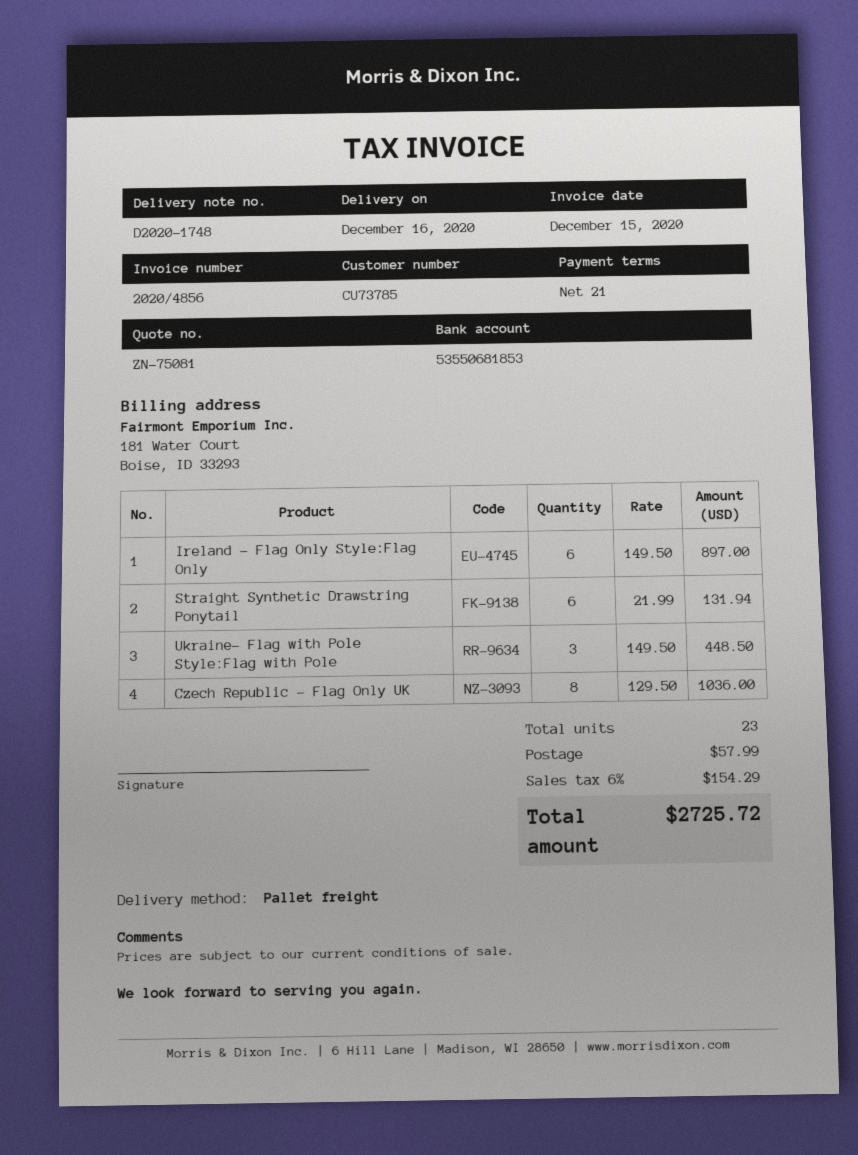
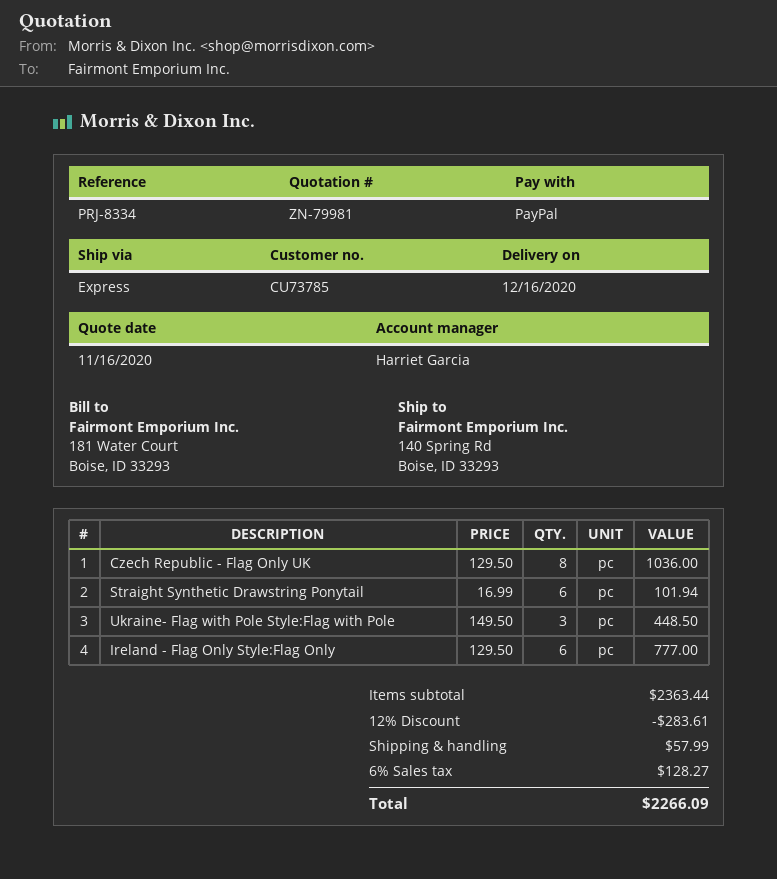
quote number: ZN-75081 -> ZN-79981
shipping method: pallet freight -> express
Ireland - Flag Only Style:Flag Only: 6 x 149.50 = 897.00 -> 6 x 129.50 = 777.00
Straight Synthetic Drawstring Ponytail: 6 x 21.99 = 131.94 -> 6 x 16.99 = 101.94
discount: none -> 12% = 283.61
tax: 6% = 154.29 -> 6% = 128.27
total: 2725.72 -> 2266.09

